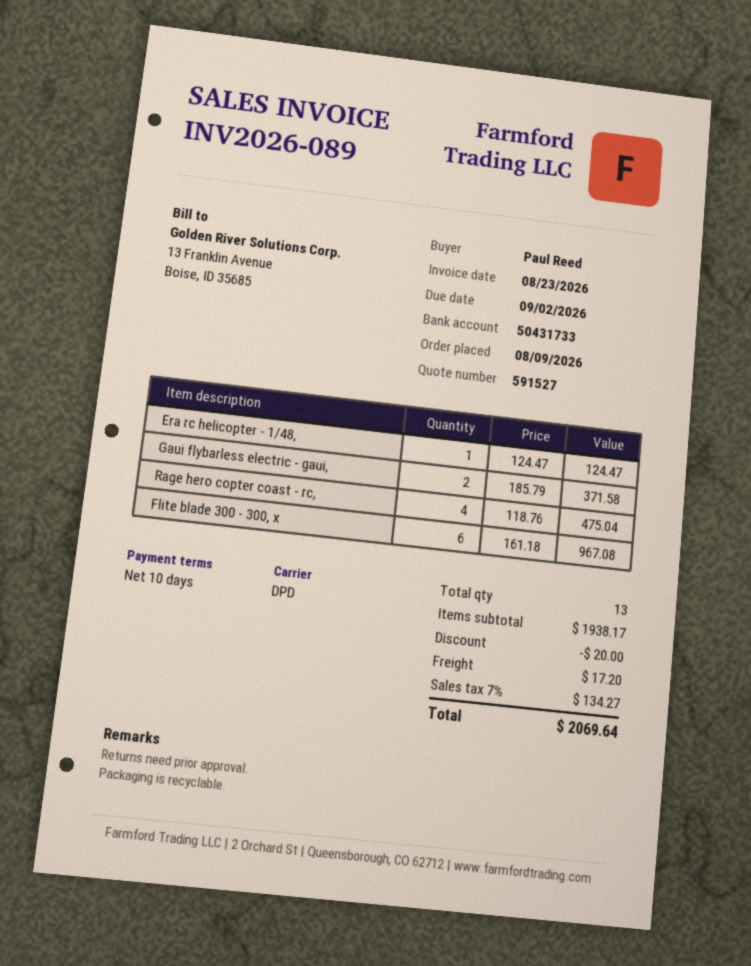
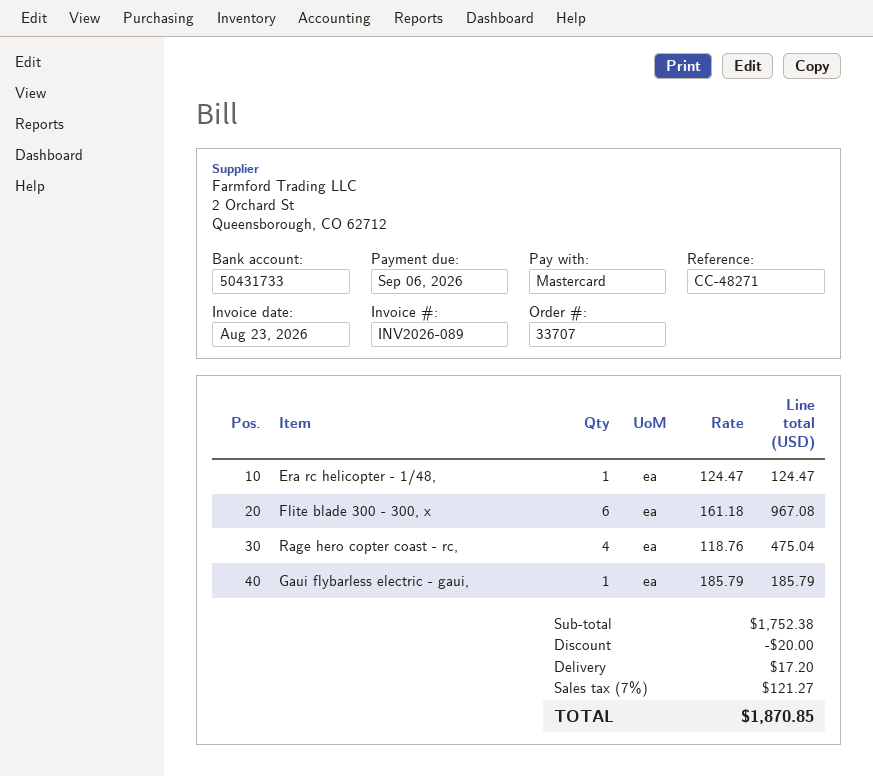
due date: 2026-09-02 -> 2026-09-06
Gaui flybarless electric - gaui,: 2 x 185.79 = 371.58 -> 1 x 185.79 = 185.79
subtotal: 1938.17 -> 1752.38
tax: 7% = 134.27 -> 7% = 121.27
total: 2069.64 -> 1870.85

